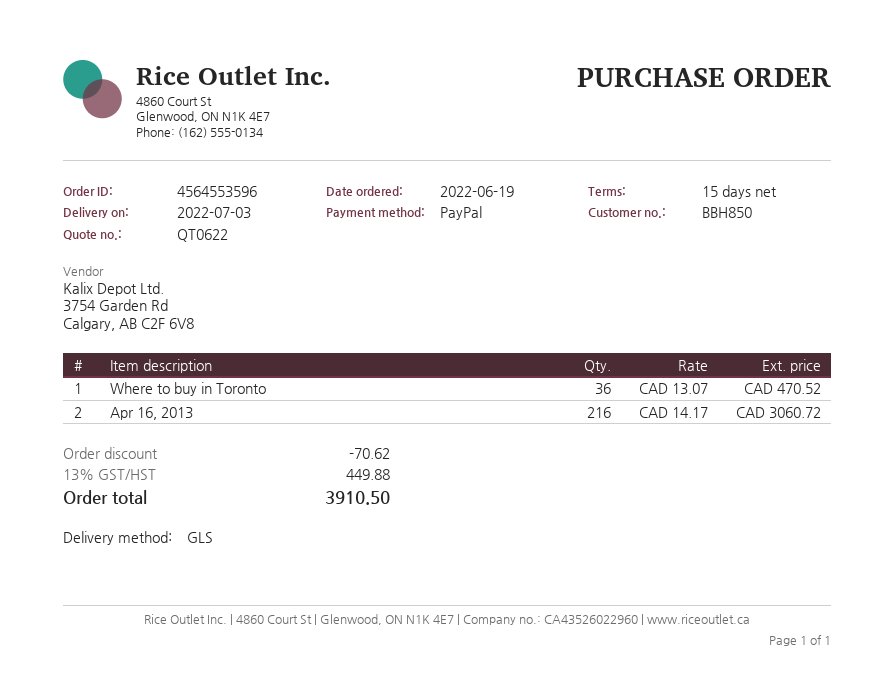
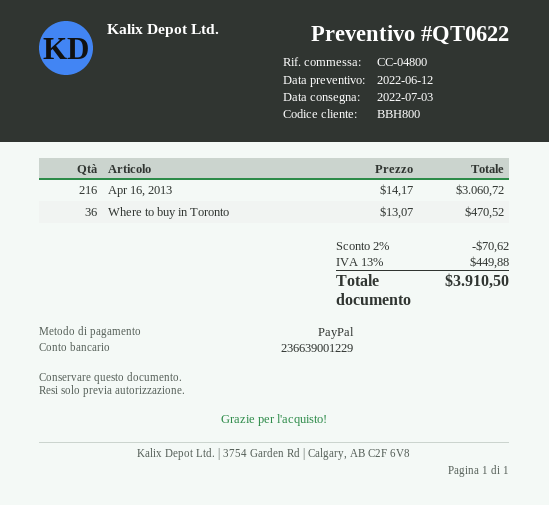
customer number: BBH850 -> BBH800

